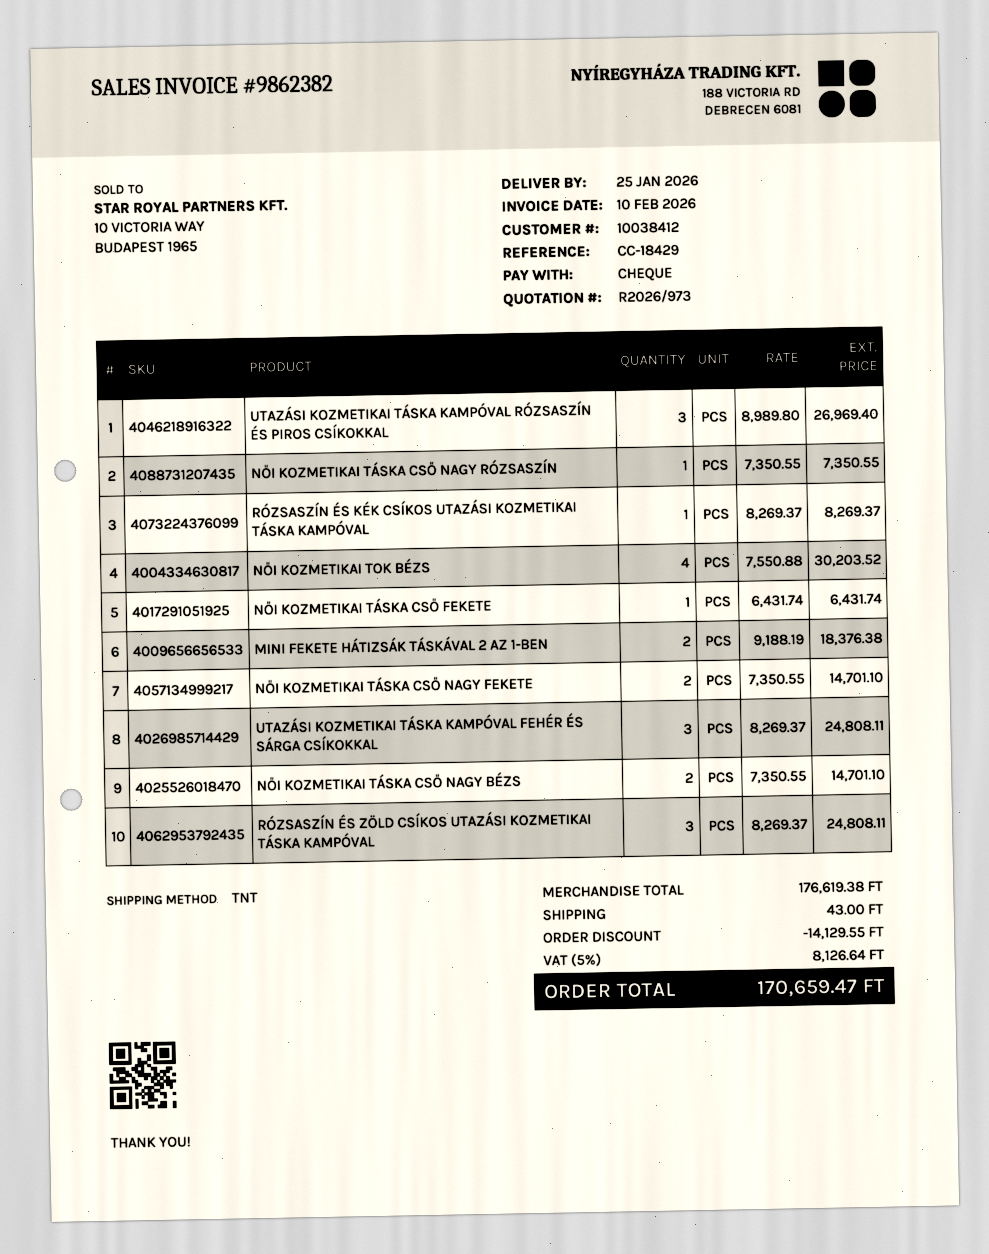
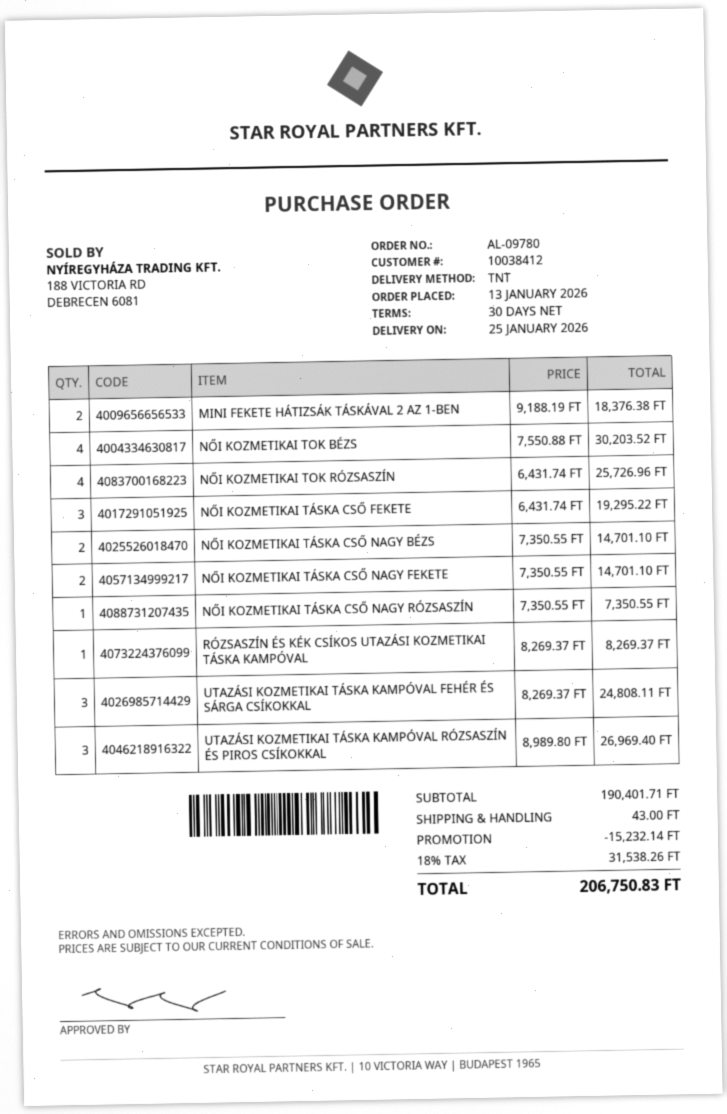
NŐI KOZMETIKAI TÁSKA CSŐ FEKETE: 1 x 6431.74 = 6431.74 -> 3 x 6431.74 = 19295.22
RÓZSASZÍN ÉS ZÖLD CSÍKOS UTAZÁSI KOZMETIKAI TÁSKA KAMPÓVAL: 3 x 8269.37 = 24808.11 -> none
NŐI KOZMETIKAI TOK RÓZSASZÍN: none -> 4 x 6431.74 = 25726.96
subtotal: 176619.38 -> 190401.71
discount: 14129.55 -> 15232.14
tax: 5% = 8126.64 -> 18% = 31538.26
total: 170659.47 -> 206750.83

